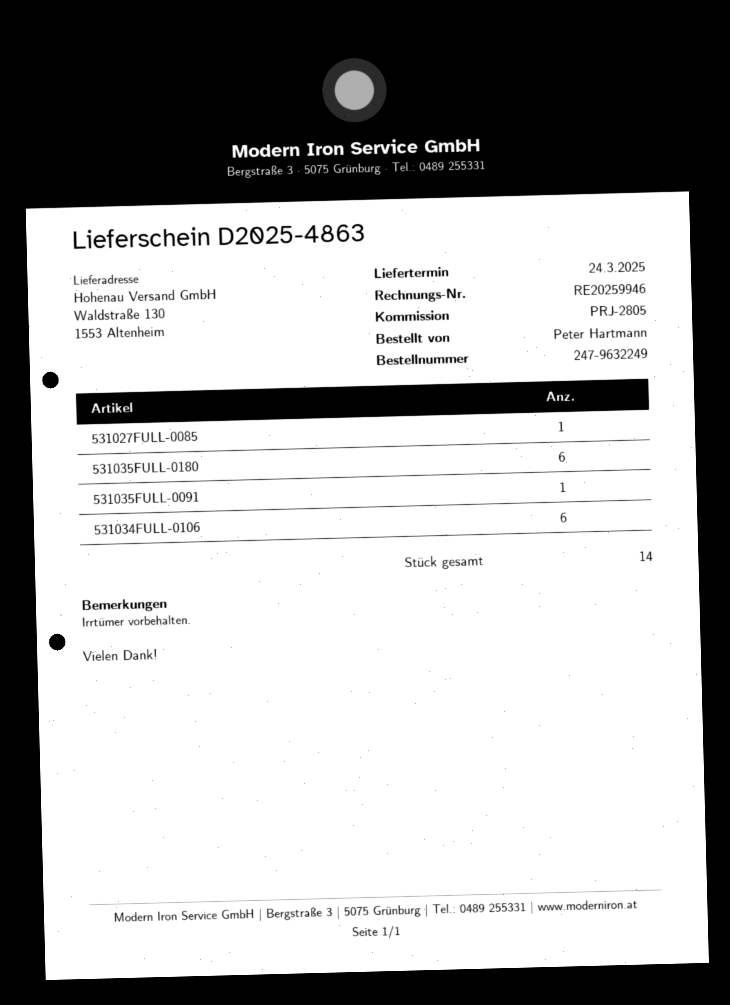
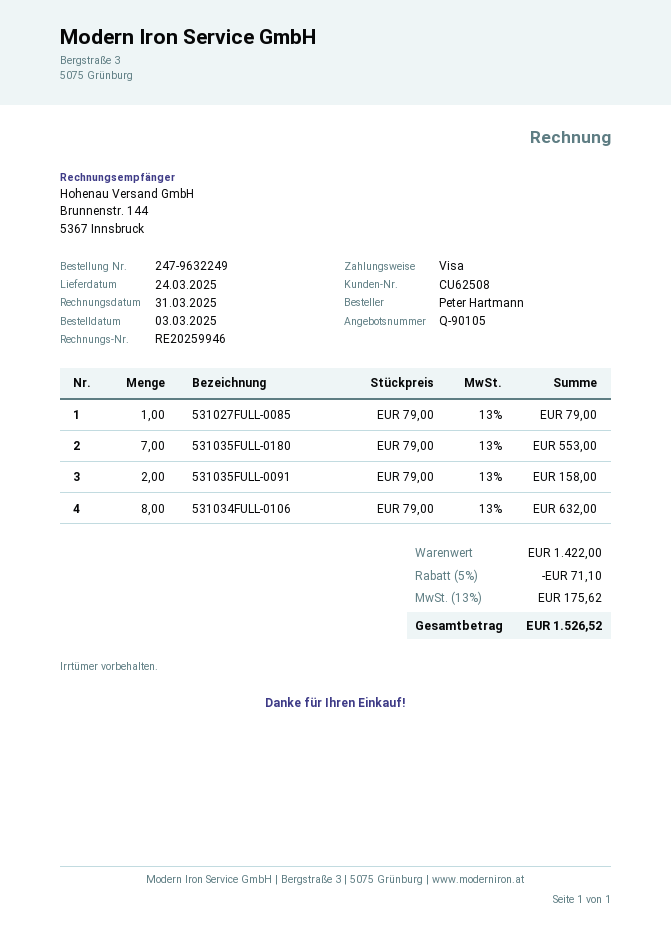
531035FULL-0180: 6 -> 7
531035FULL-0091: 1 -> 2
531034FULL-0106: 6 -> 8

